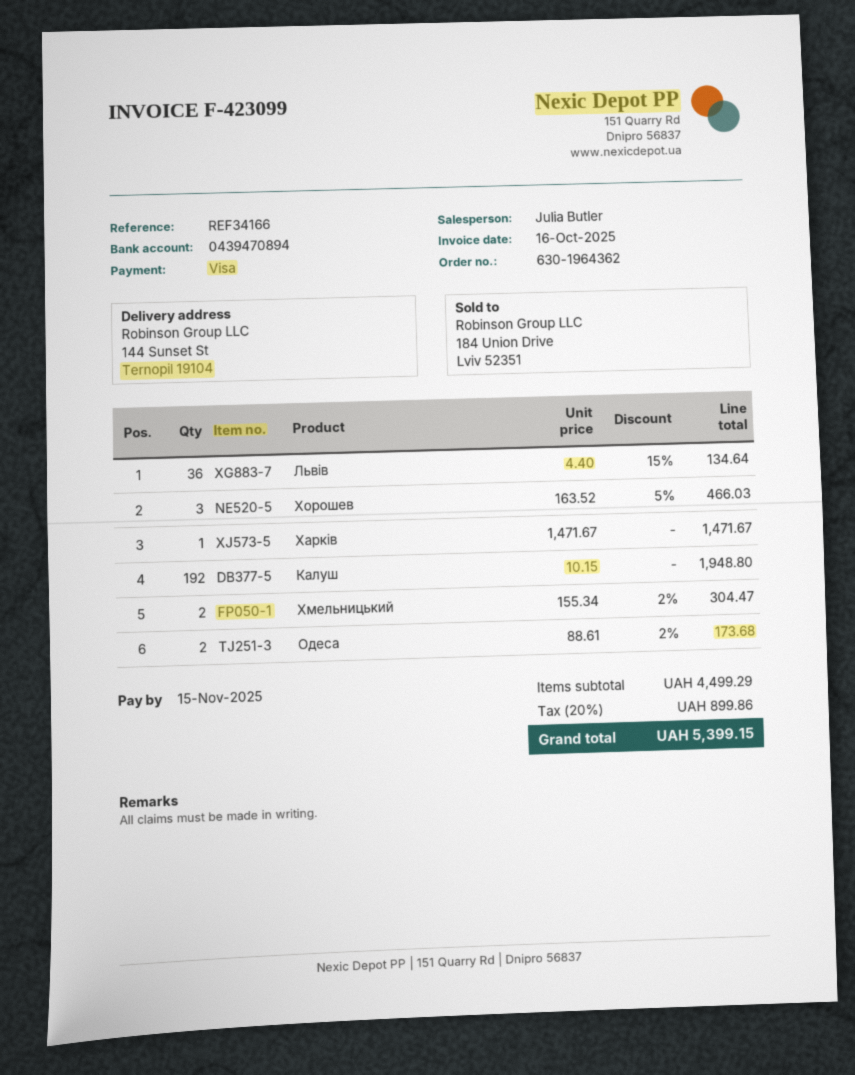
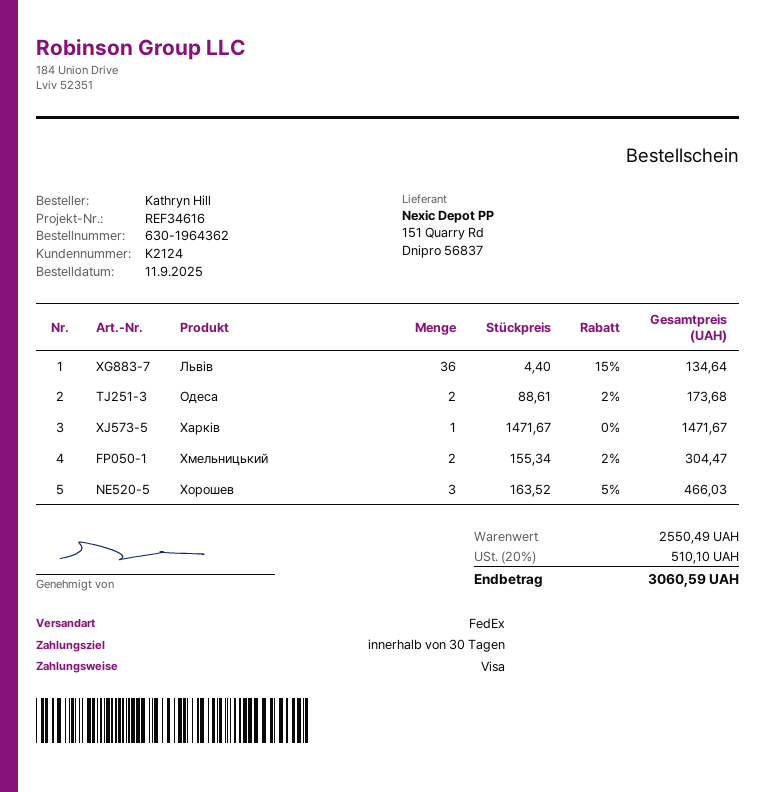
reference: REF34166 -> REF34616
Калуш: 192 x 10.15 = 1948.80 -> none
subtotal: 4499.29 -> 2550.49
tax: 20% = 899.86 -> 20% = 510.10
total: 5399.15 -> 3060.59

